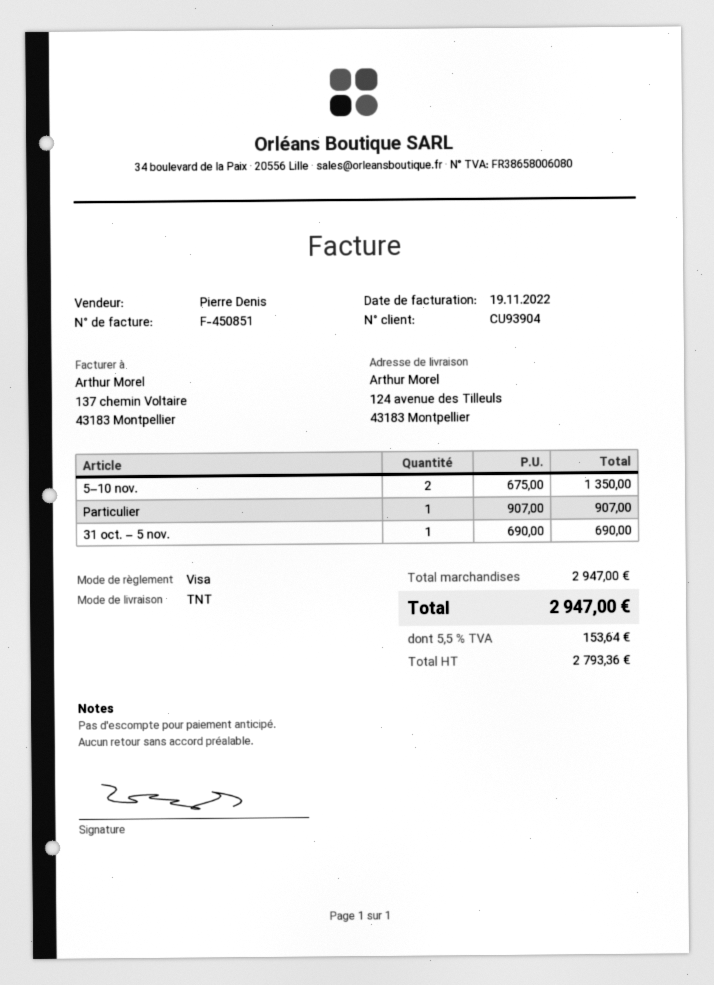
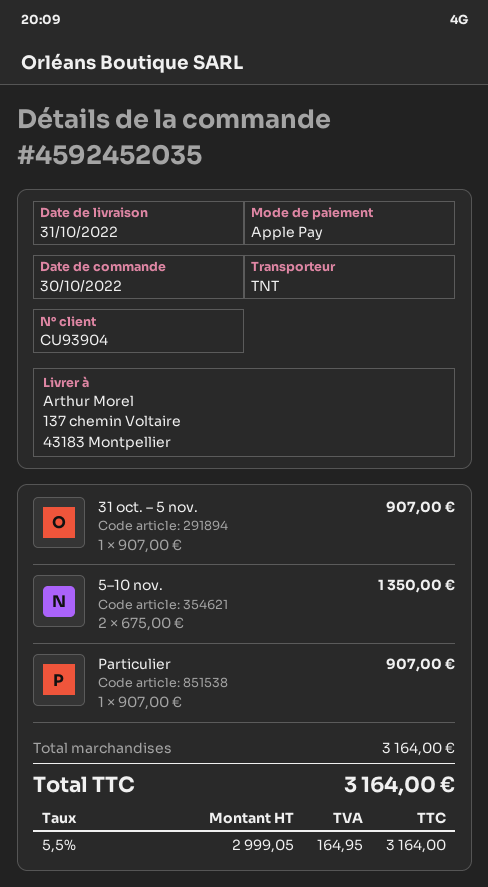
payment method: Visa -> Apple Pay
ship to: 124 avenue des Tilleuls, 43183 Montpellier -> 137 chemin Voltaire, 43183 Montpellier
31 oct. – 5 nov.: 1 x 690.00 = 690.00 -> 1 x 907.00 = 907.00
subtotal: 2947.00 -> 3164.00
net: 2793.36 -> 2999.05
tax: 5.5% = 153.64 -> 5.5% = 164.95
total: 2947.00 -> 3164.00

